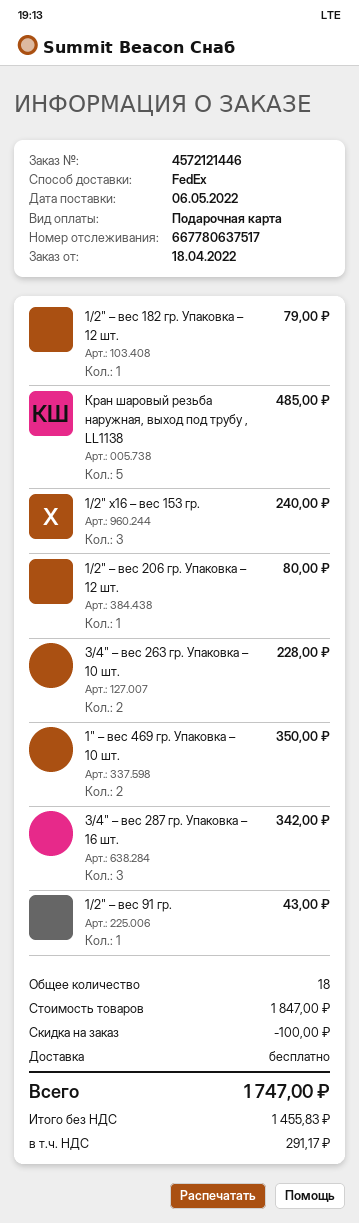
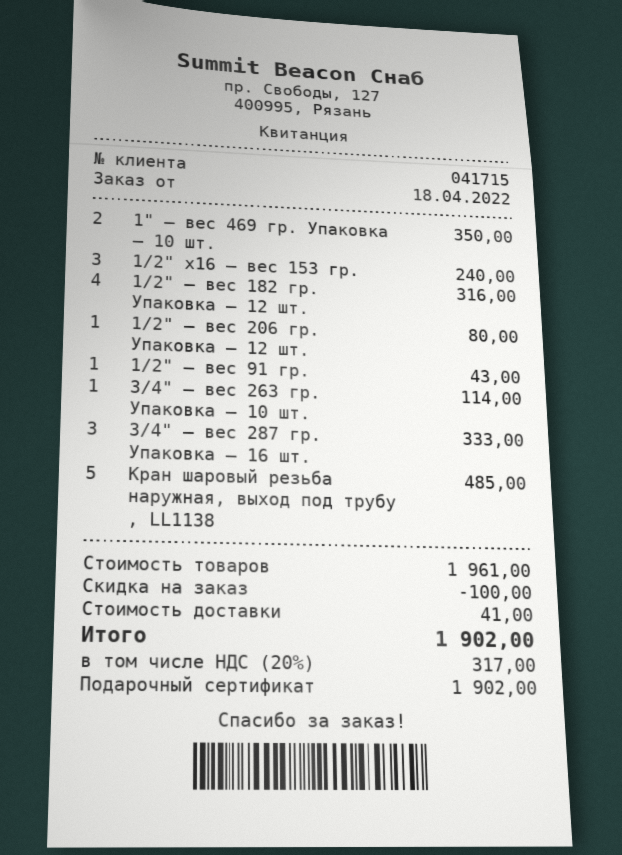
1/2" – вес 182 гр. Упаковка – 12 шт.: 1 for 79.00 -> 4 for 316.00
3/4" – вес 263 гр. Упаковка – 10 шт.: 2 for 228.00 -> 1 for 114.00
3/4" – вес 287 гр. Упаковка – 16 шт.: 3 for 342.00 -> 3 for 333.00
subtotal: 1847.00 -> 1961.00
shipping: 0.00 -> 41.00
tax: 291.17 -> 317.00
total: 1747.00 -> 1902.00

